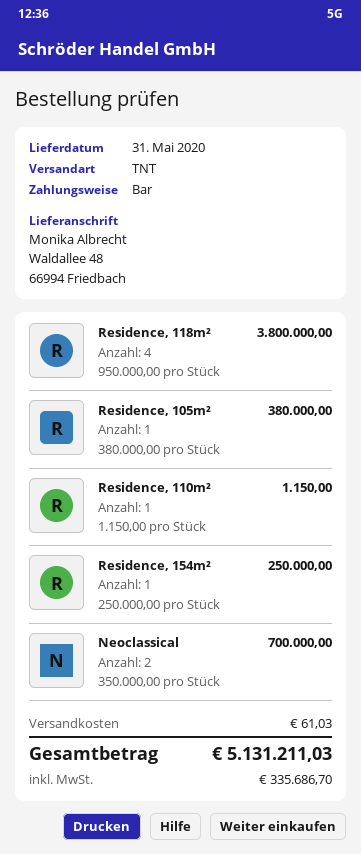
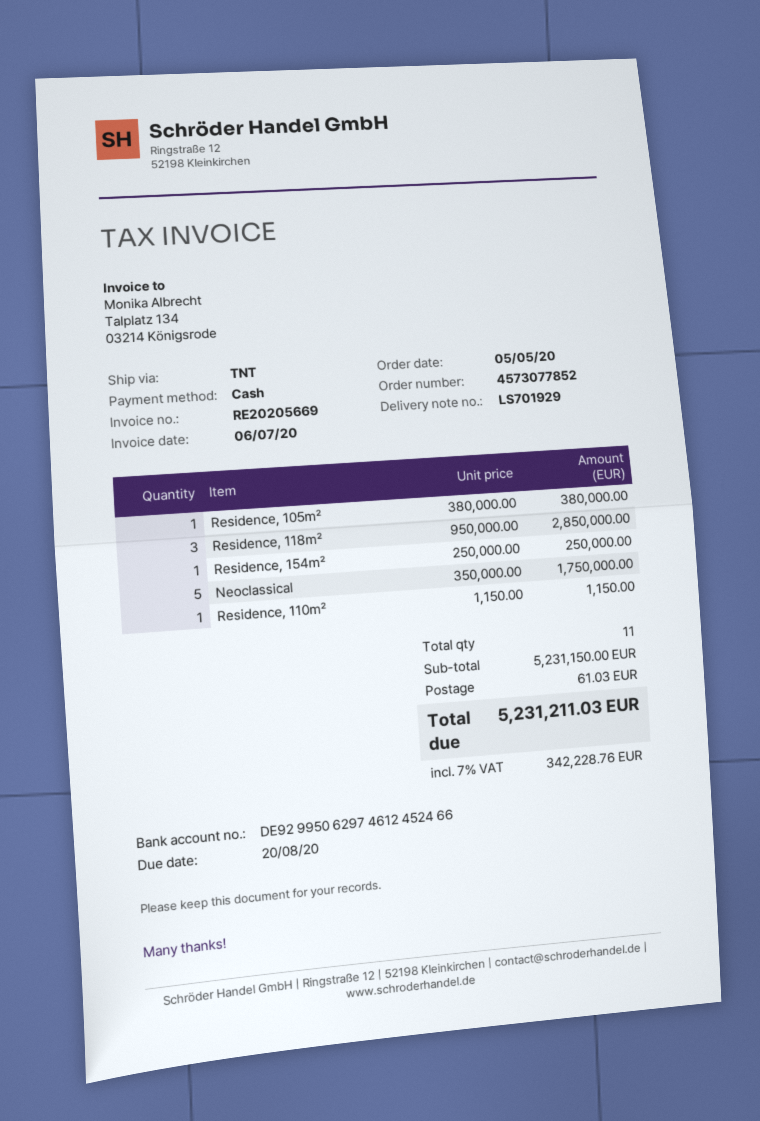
Residence, 118m²: 4 x 950000.00 = 3800000.00 -> 3 x 950000.00 = 2850000.00
Neoclassical: 2 x 350000.00 = 700000.00 -> 5 x 350000.00 = 1750000.00
tax: 335686.70 -> 342228.76
total: 5131211.03 -> 5231211.03

